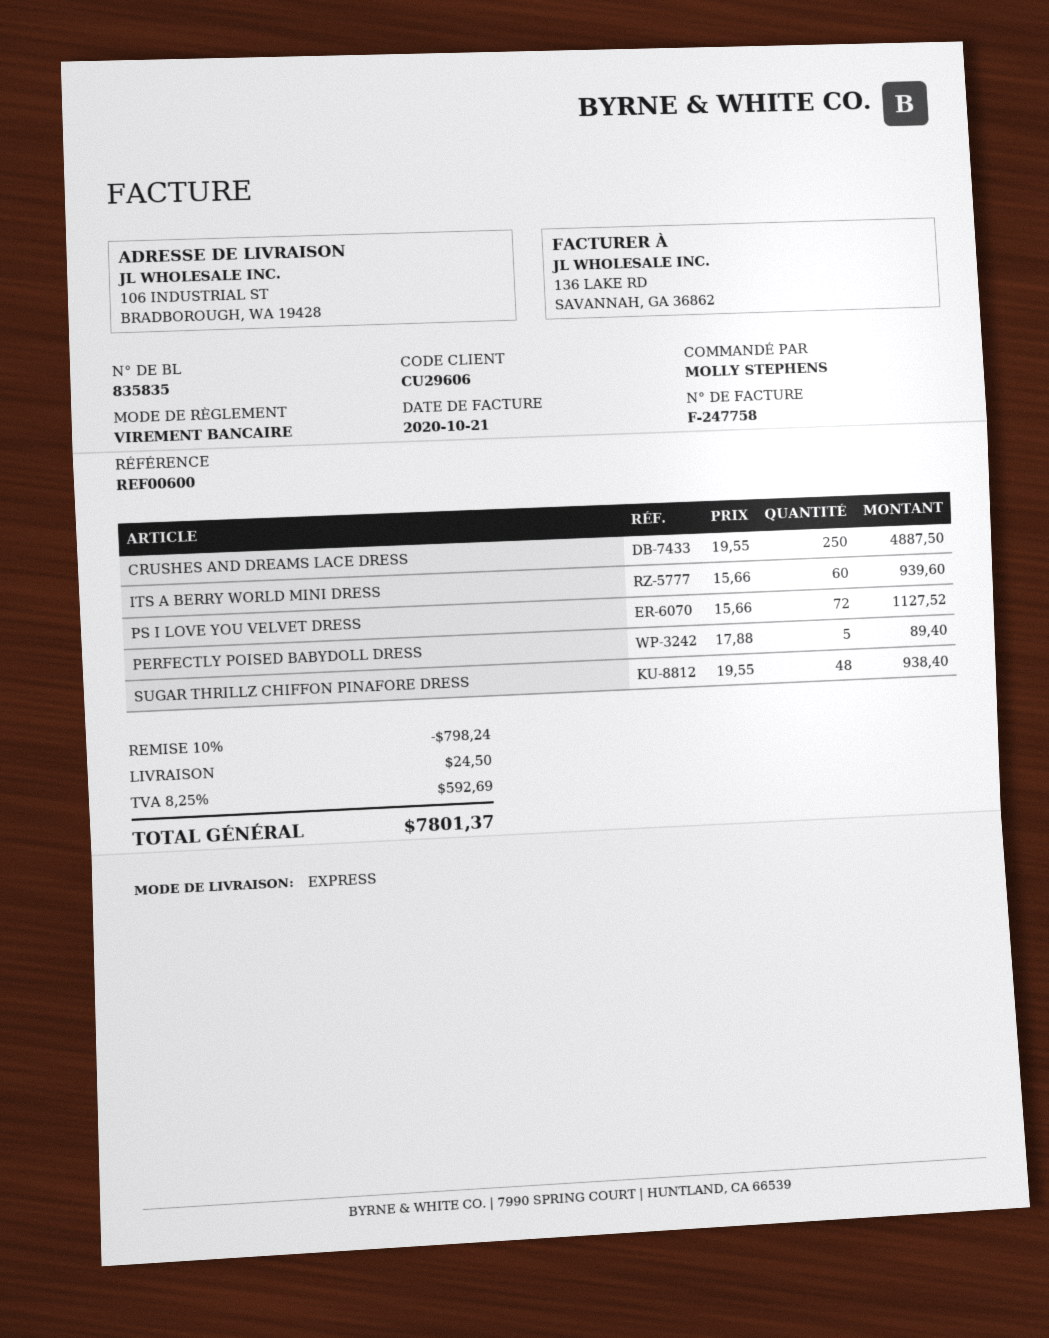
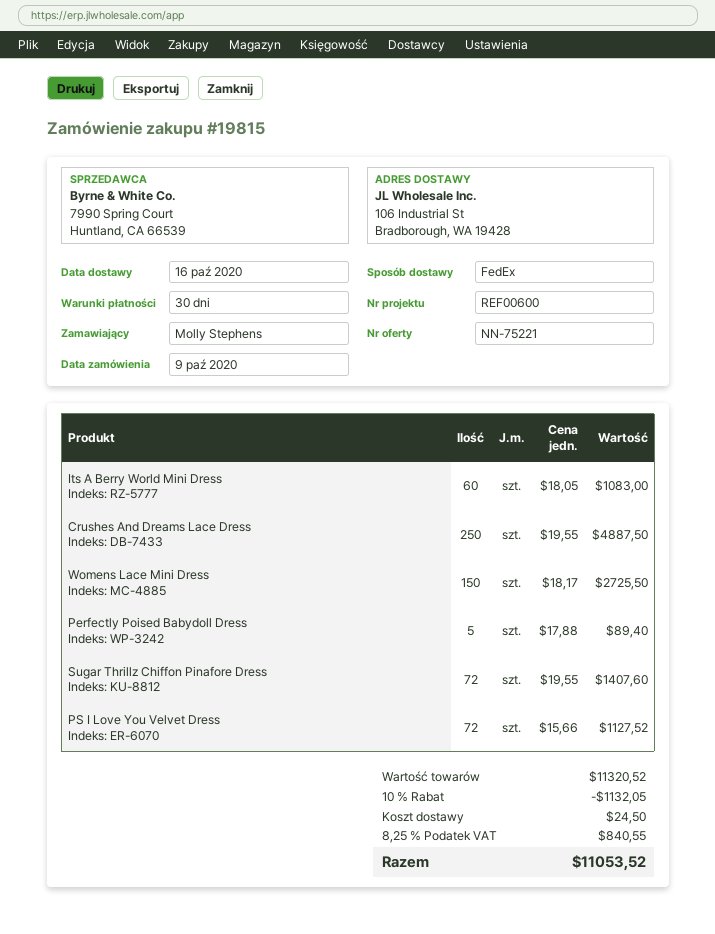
shipping method: express -> FedEx
ITS A BERRY WORLD MINI DRESS: 60 x 15.66 = 939.60 -> 60 x 18.05 = 1083.00
SUGAR THRILLZ CHIFFON PINAFORE DRESS: 48 x 19.55 = 938.40 -> 72 x 19.55 = 1407.60
Womens Lace Mini Dress: none -> 150 x 18.17 = 2725.50
discount: 10% = 798.24 -> 10% = 1132.05
tax: 8.25% = 592.69 -> 8.25% = 840.55
total: 7801.37 -> 11053.52

